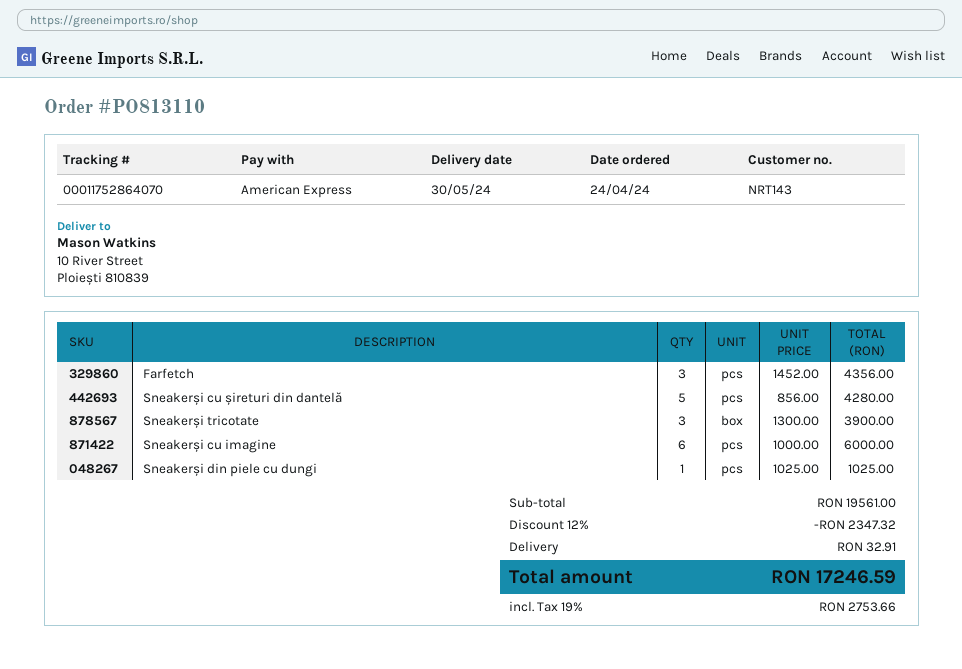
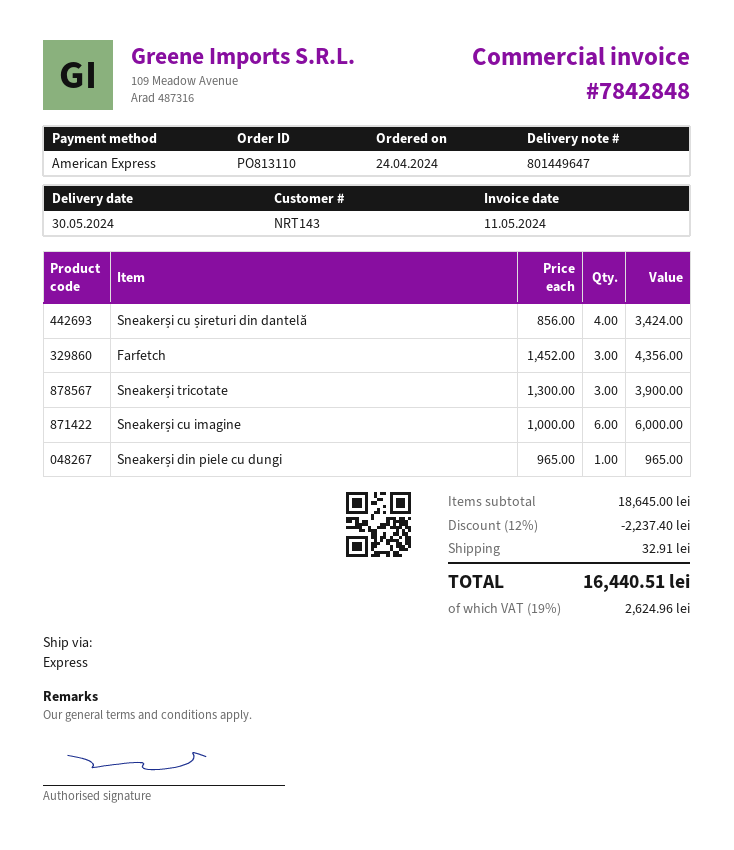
Sneakerși cu șireturi din dantelă: 5 x 856.00 = 4280.00 -> 4 x 856.00 = 3424.00
Sneakerși din piele cu dungi: 1 x 1025.00 = 1025.00 -> 1 x 965.00 = 965.00
subtotal: 19561.00 -> 18645.00
discount: 12% = 2347.32 -> 12% = 2237.40
tax: 19% = 2753.66 -> 19% = 2624.96
total: 17246.59 -> 16440.51

